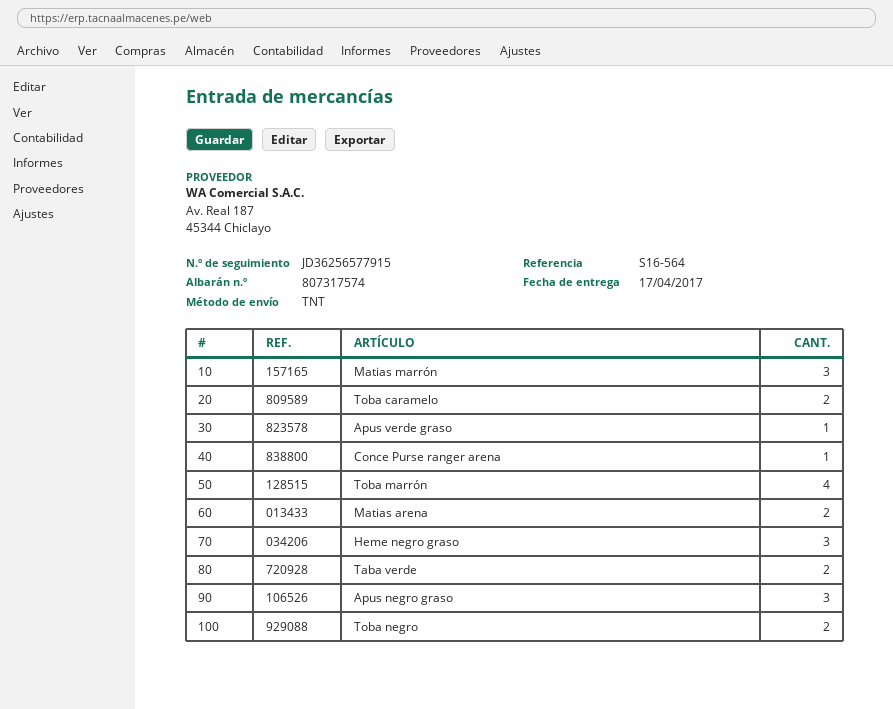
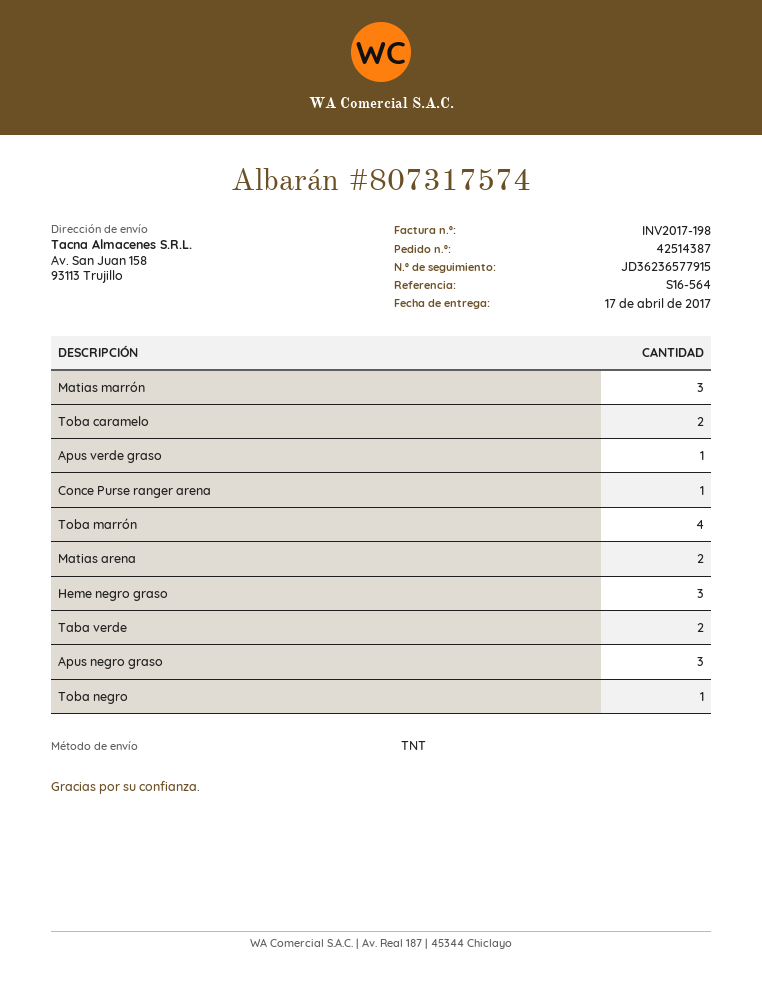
tracking number: JD36256577915 -> JD36236577915
Toba negro: 2 -> 1

